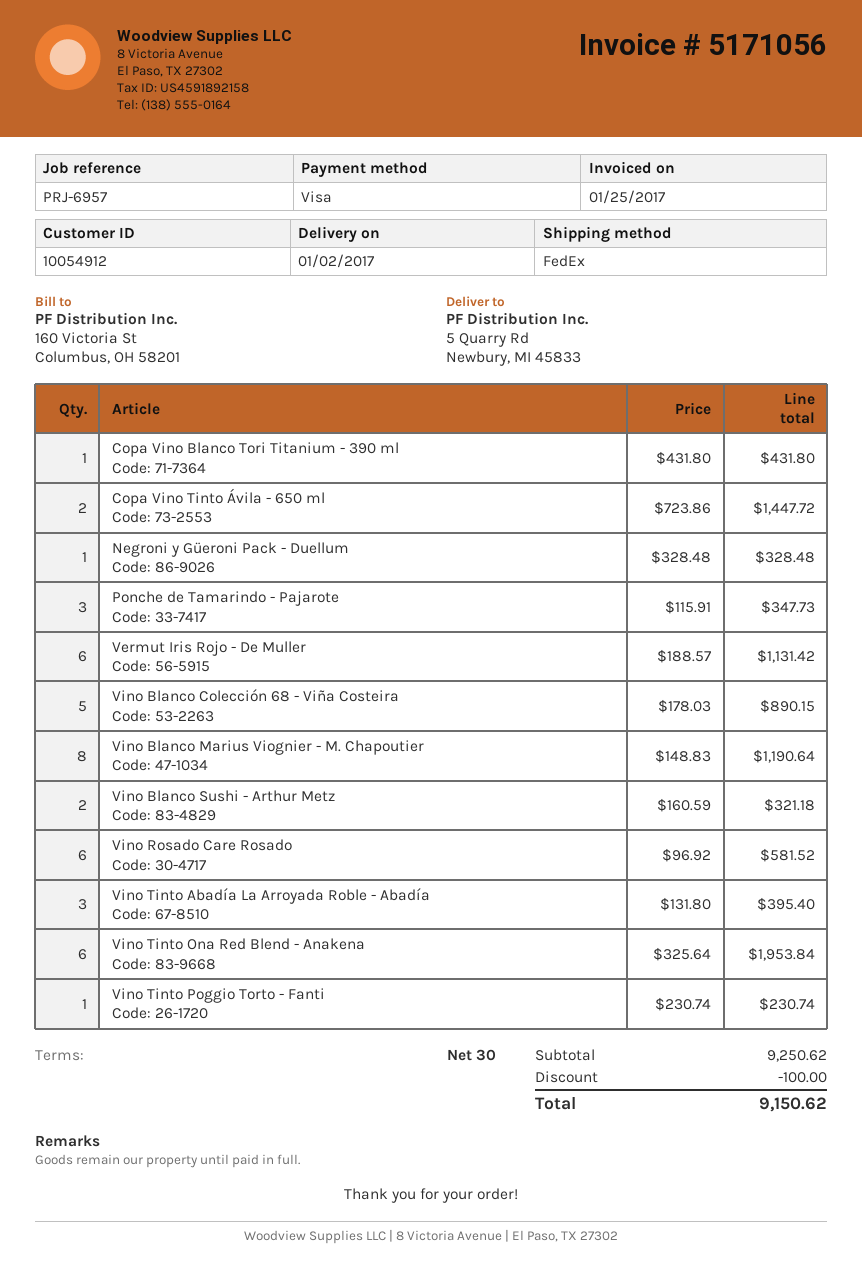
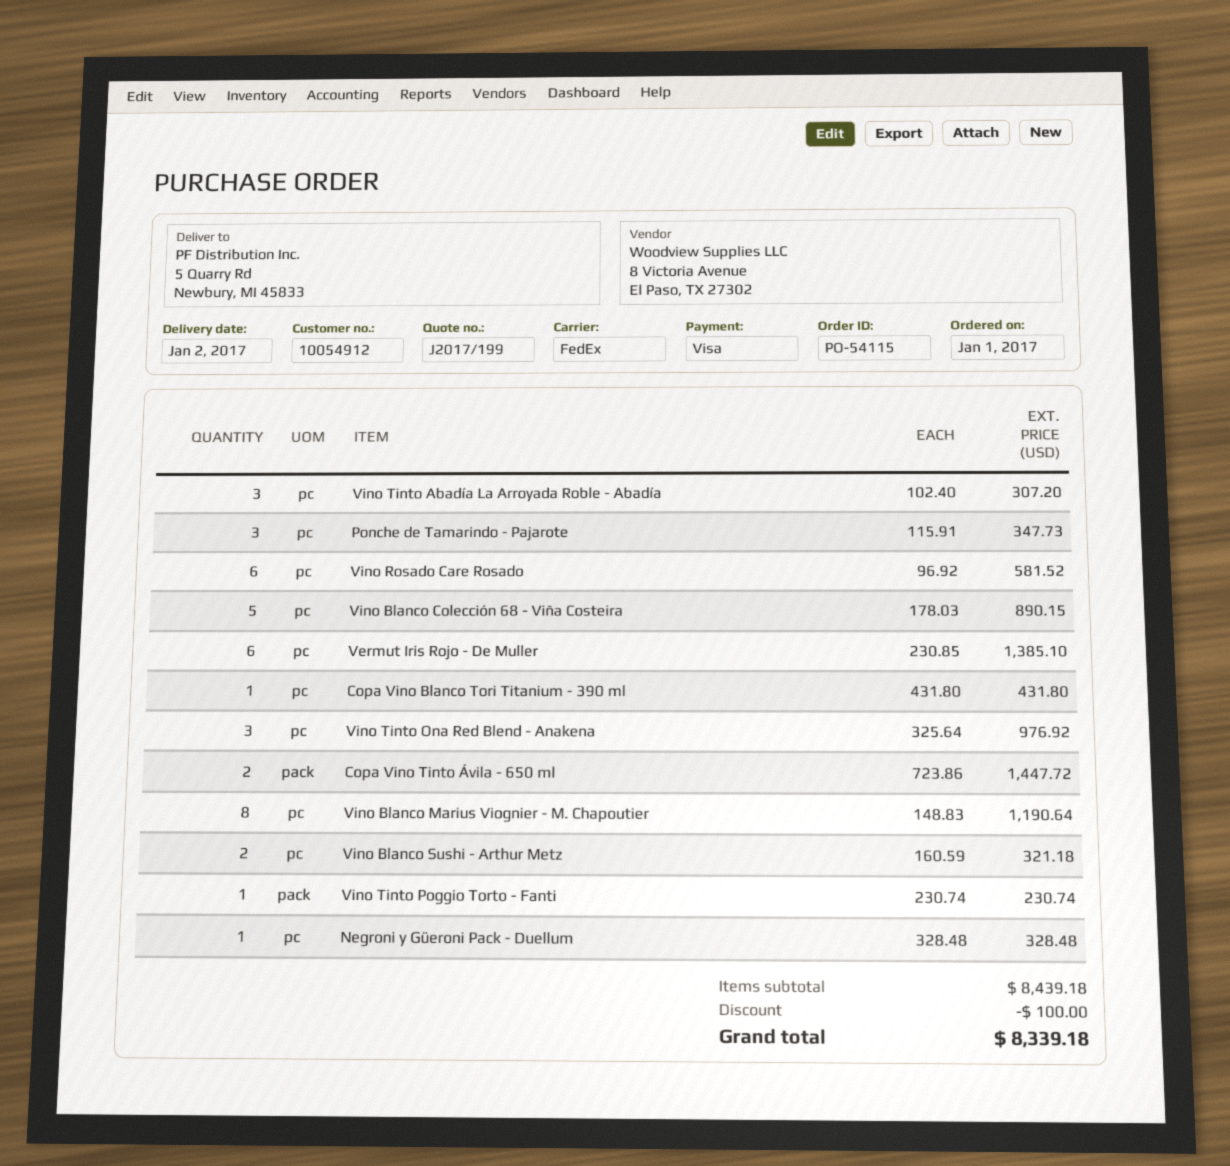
Vermut Iris Rojo - De Muller: 6 x 188.57 = 1131.42 -> 6 x 230.85 = 1385.10
Vino Tinto Abadía La Arroyada Roble - Abadía: 3 x 131.80 = 395.40 -> 3 x 102.40 = 307.20
Vino Tinto Ona Red Blend - Anakena: 6 x 325.64 = 1953.84 -> 3 x 325.64 = 976.92
subtotal: 9250.62 -> 8439.18
total: 9150.62 -> 8339.18

